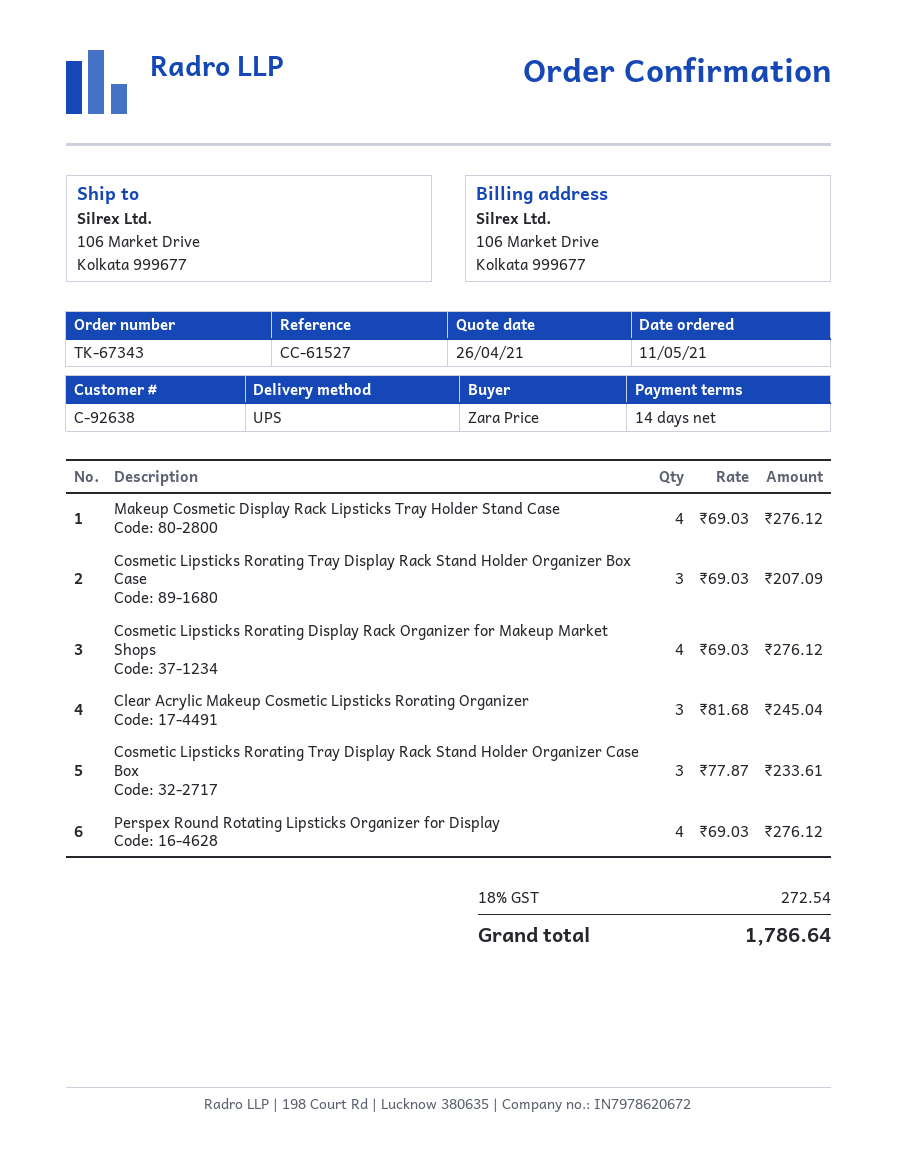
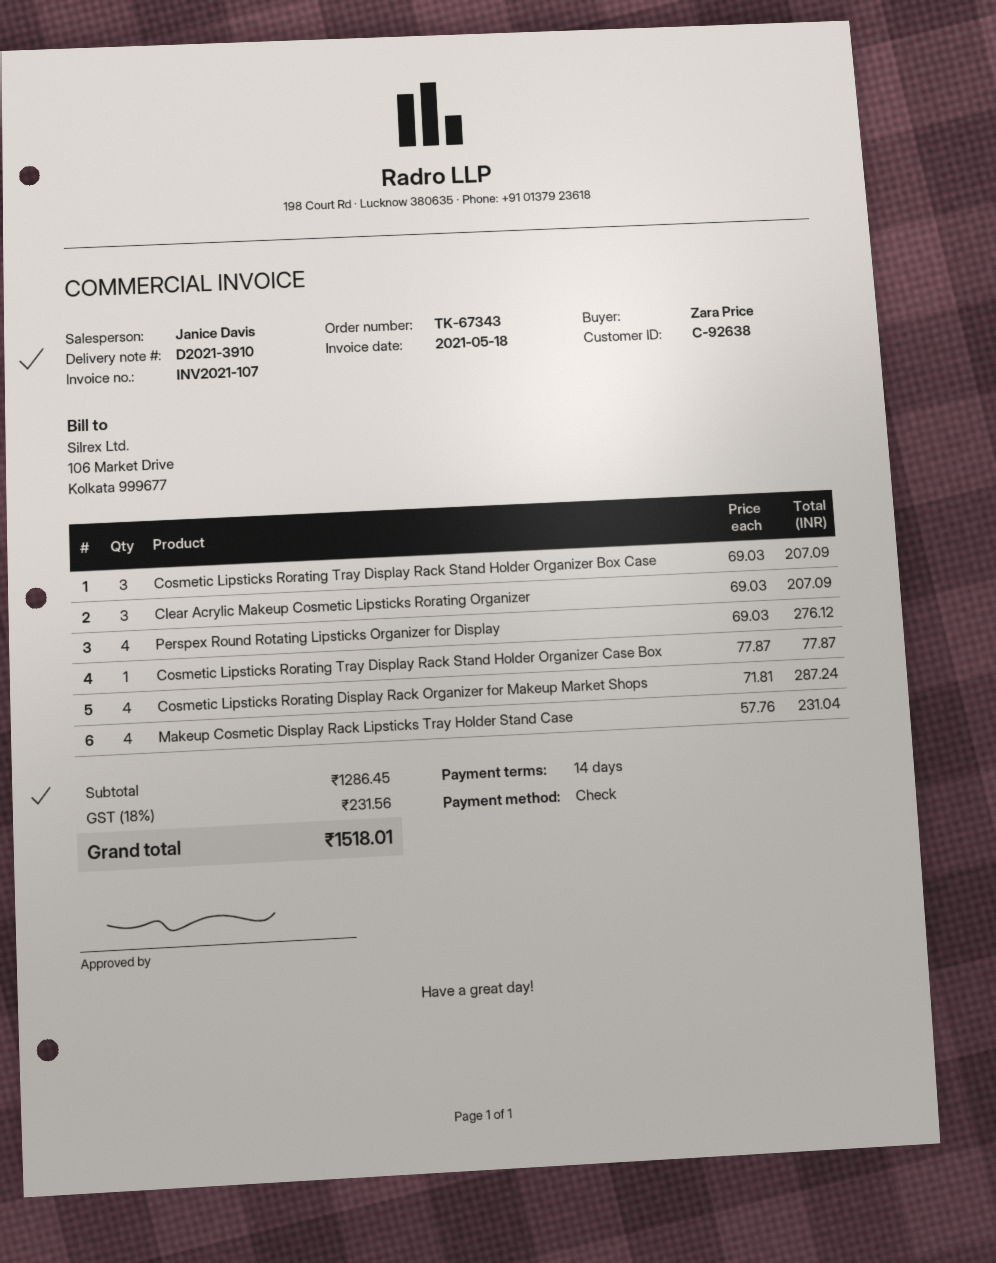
Makeup Cosmetic Display Rack Lipsticks Tray Holder Stand Case: 4 x 69.03 = 276.12 -> 4 x 57.76 = 231.04
Cosmetic Lipsticks Rorating Display Rack Organizer for Makeup Market Shops: 4 x 69.03 = 276.12 -> 4 x 71.81 = 287.24
Clear Acrylic Makeup Cosmetic Lipsticks Rorating Organizer: 3 x 81.68 = 245.04 -> 3 x 69.03 = 207.09
Cosmetic Lipsticks Rorating Tray Display Rack Stand Holder Organizer Case Box: 3 x 77.87 = 233.61 -> 1 x 77.87 = 77.87
tax: 18% = 272.54 -> 18% = 231.56
total: 1786.64 -> 1518.01

